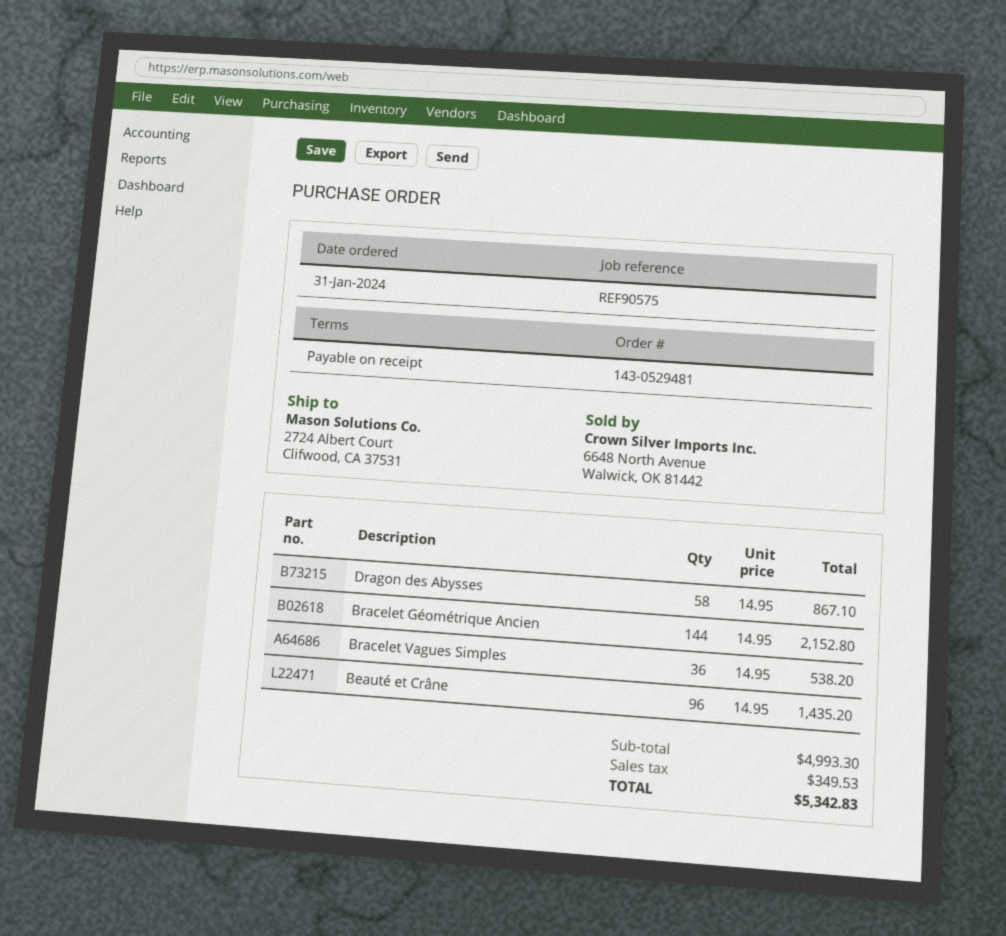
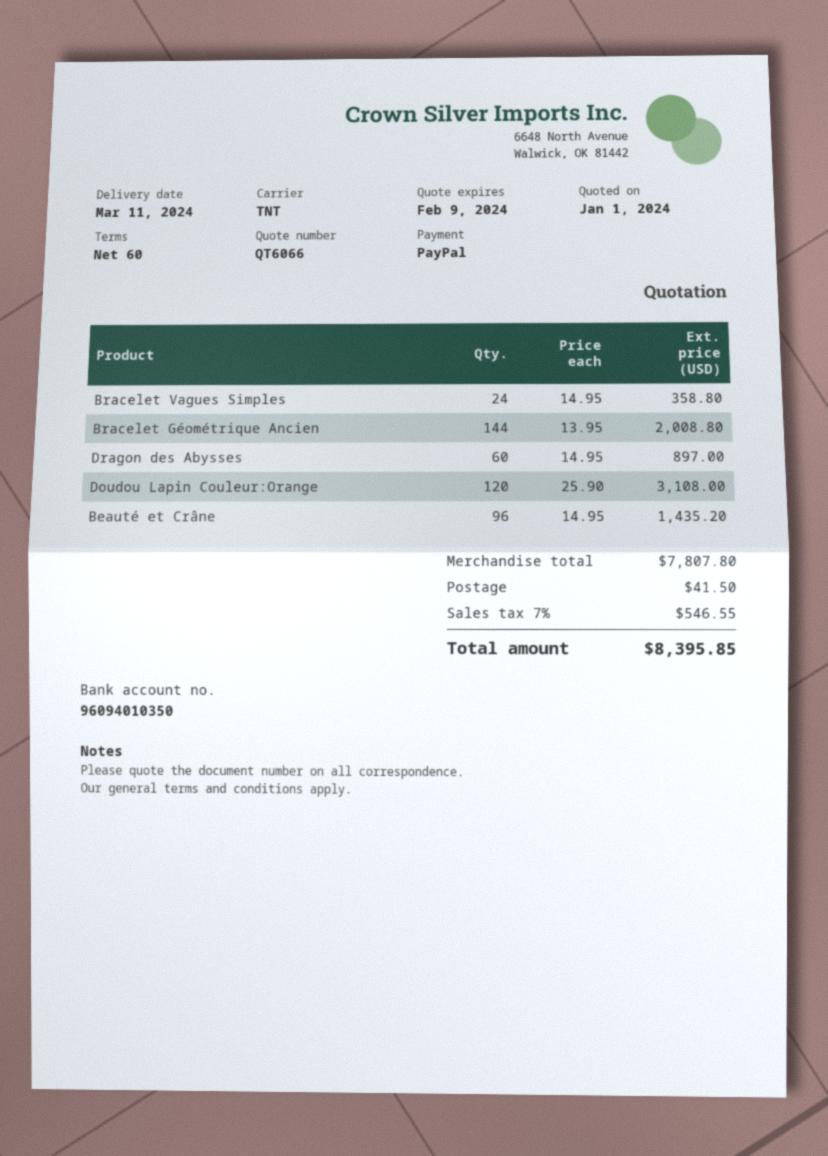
payment terms: on receipt -> 60 days
Dragon des Abysses: 58 x 14.95 = 867.10 -> 60 x 14.95 = 897.00
Bracelet Géométrique Ancien: 144 x 14.95 = 2152.80 -> 144 x 13.95 = 2008.80
Bracelet Vagues Simples: 36 x 14.95 = 538.20 -> 24 x 14.95 = 358.80
Doudou Lapin Couleur:Orange: none -> 120 x 25.90 = 3108.00
subtotal: 4993.30 -> 7807.80
shipping: none -> 41.50
tax: 349.53 -> 546.55
total: 5342.83 -> 8395.85

